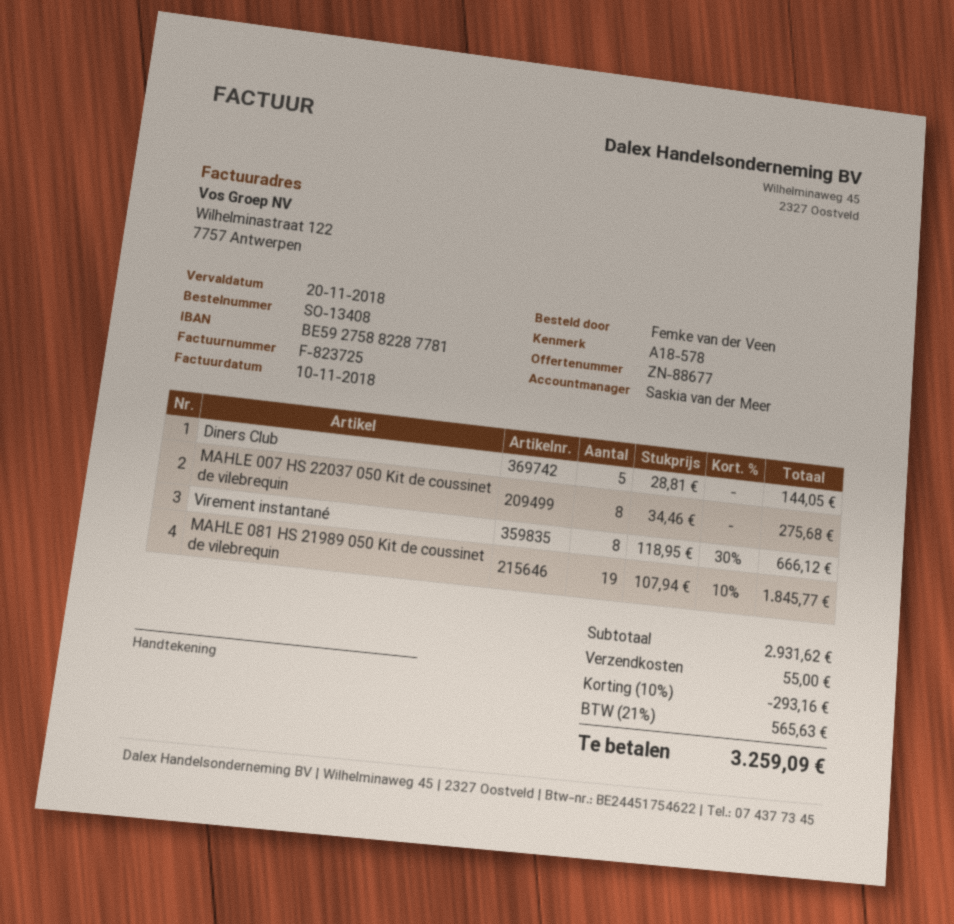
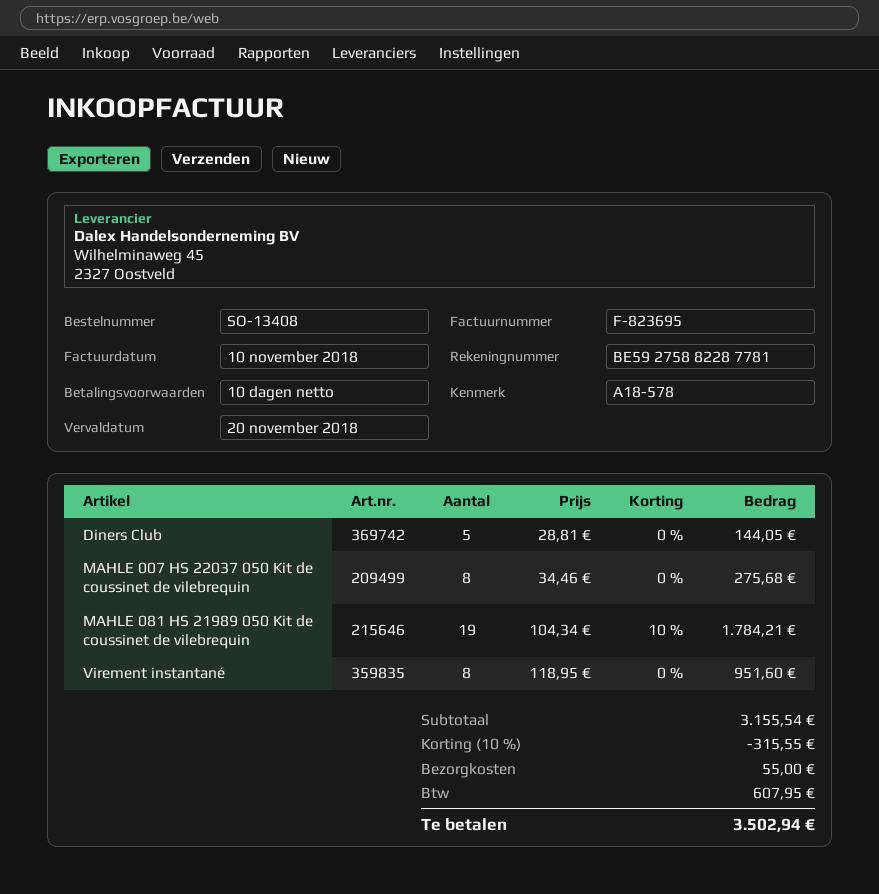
invoice number: F-823725 -> F-823695
Virement instantané: 8 x 118.95 - 30% = 666.12 -> 8 x 118.95 = 951.60
MAHLE 081 HS 21989 050 Kit de coussinet de vilebrequin: 19 x 107.94 - 10% = 1845.77 -> 19 x 104.34 - 10% = 1784.21
subtotal: 2931.62 -> 3155.54
discount: 10% = 293.16 -> 10% = 315.55
tax: 565.63 -> 607.95
total: 3259.09 -> 3502.94

